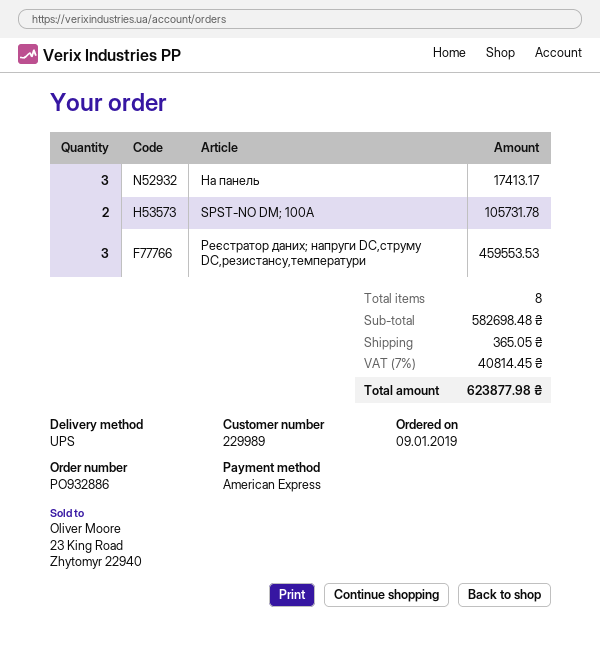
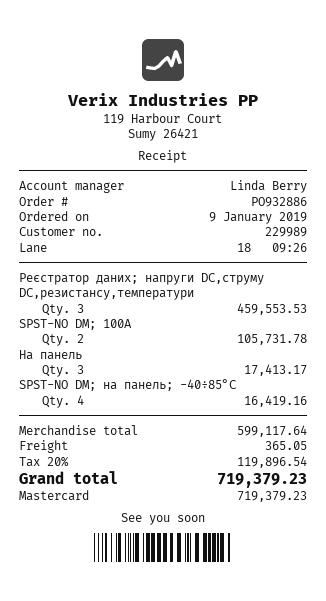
payment method: American Express -> Mastercard
SPST-NO DM; на панель; -40÷85°C: none -> 4 for 16419.16
subtotal: 582698.48 -> 599117.64
tax: 7% = 40814.45 -> 20% = 119896.54
total: 623877.98 -> 719379.23

